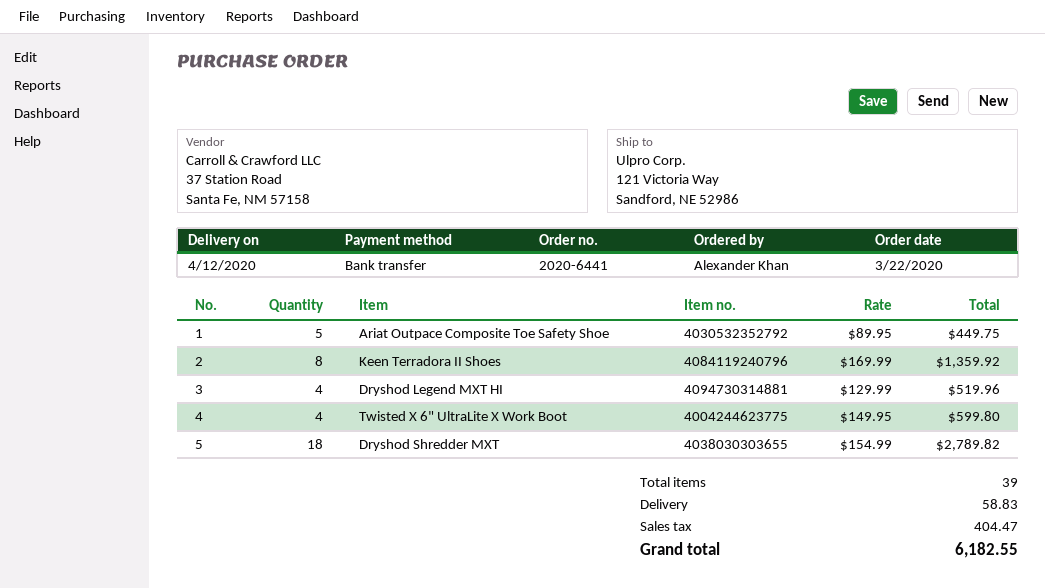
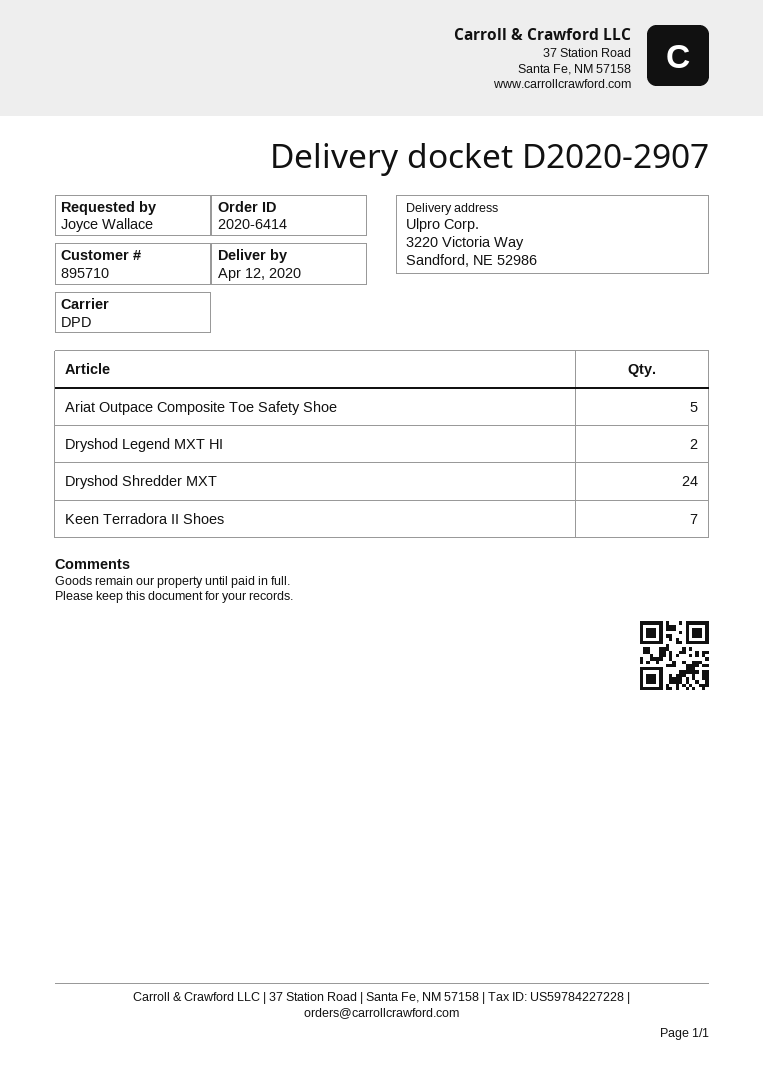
order number: 2020-6441 -> 2020-6414
ordered by: Alexander Khan -> Joyce Wallace
ship to: 121 Victoria Way, Sandford, NE 52986 -> 3220 Victoria Way, Sandford, NE 52986
Keen Terradora II Shoes: 8 -> 7
Dryshod Legend MXT HI: 4 -> 2
Twisted X 6" UltraLite X Work Boot: 4 -> none
Dryshod Shredder MXT: 18 -> 24

